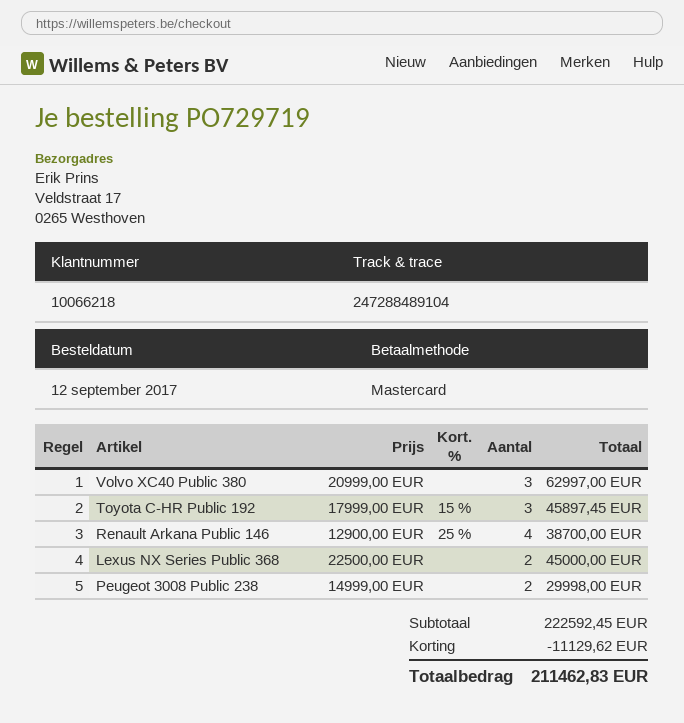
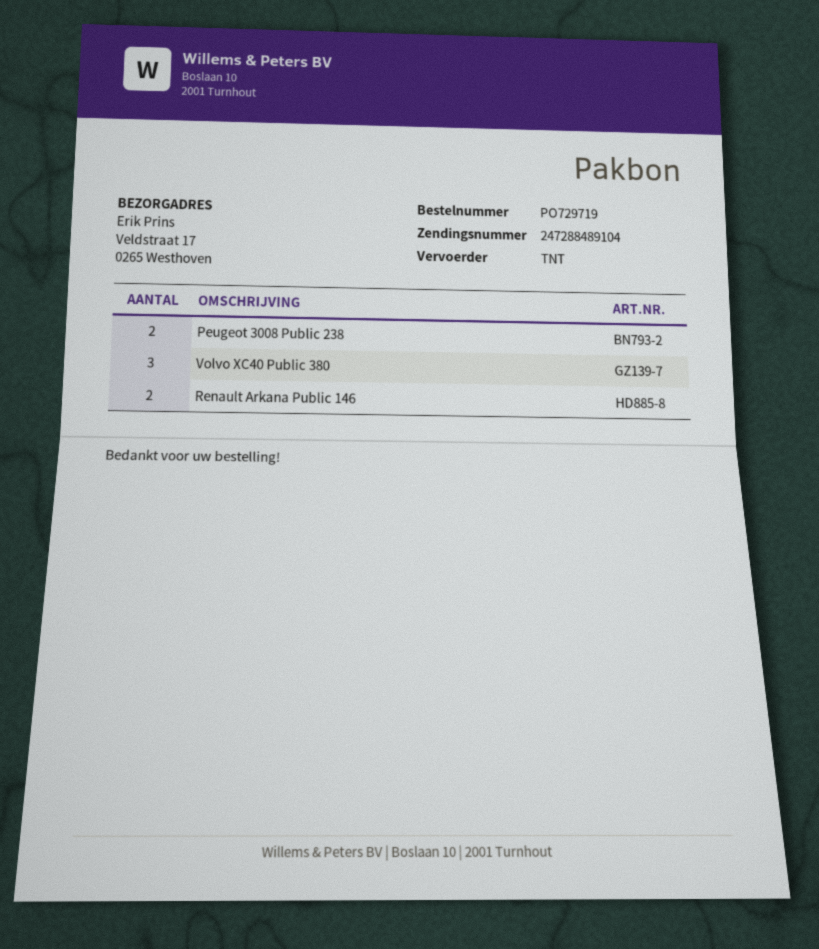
Toyota C-HR Public 192: 3 -> none
Renault Arkana Public 146: 4 -> 2
Lexus NX Series Public 368: 2 -> none

